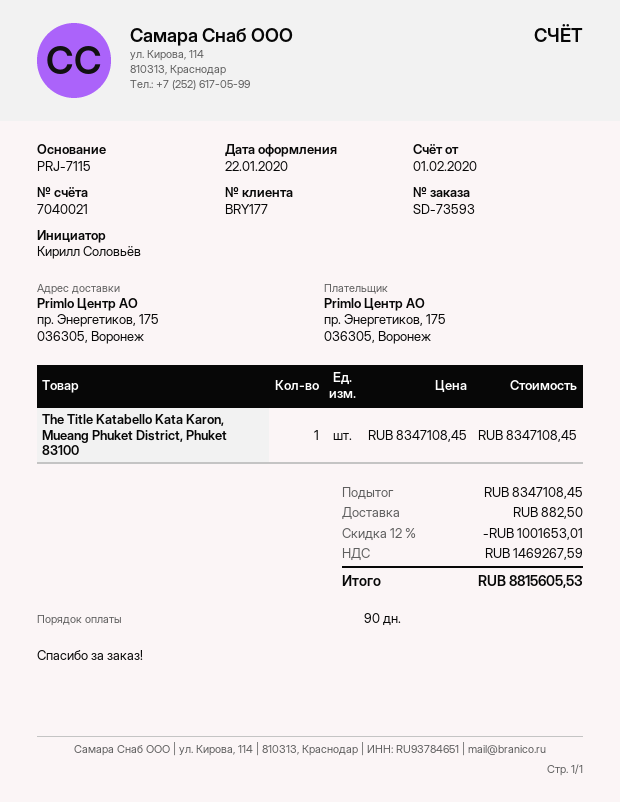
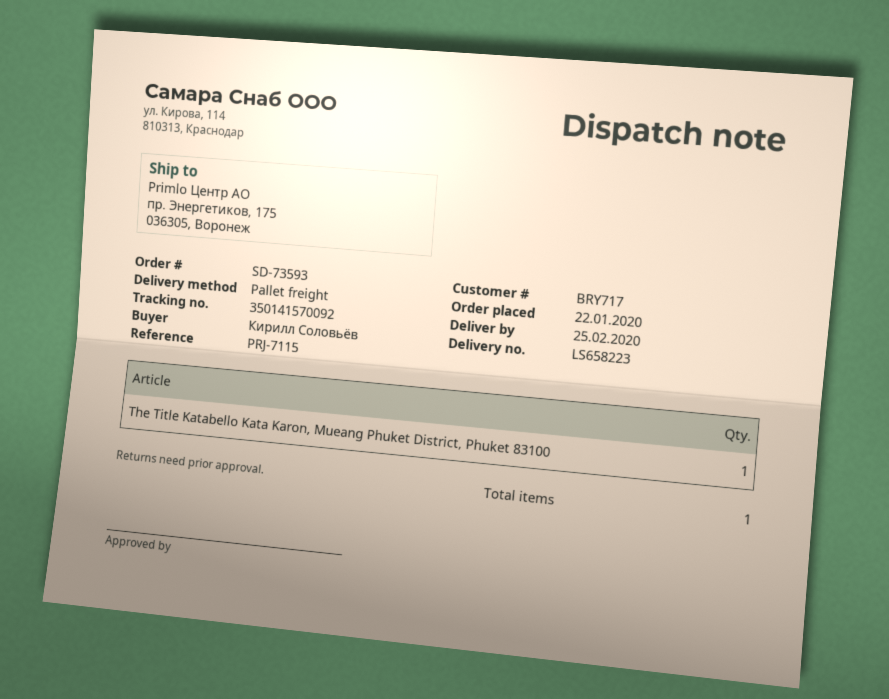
customer number: BRY177 -> BRY717

